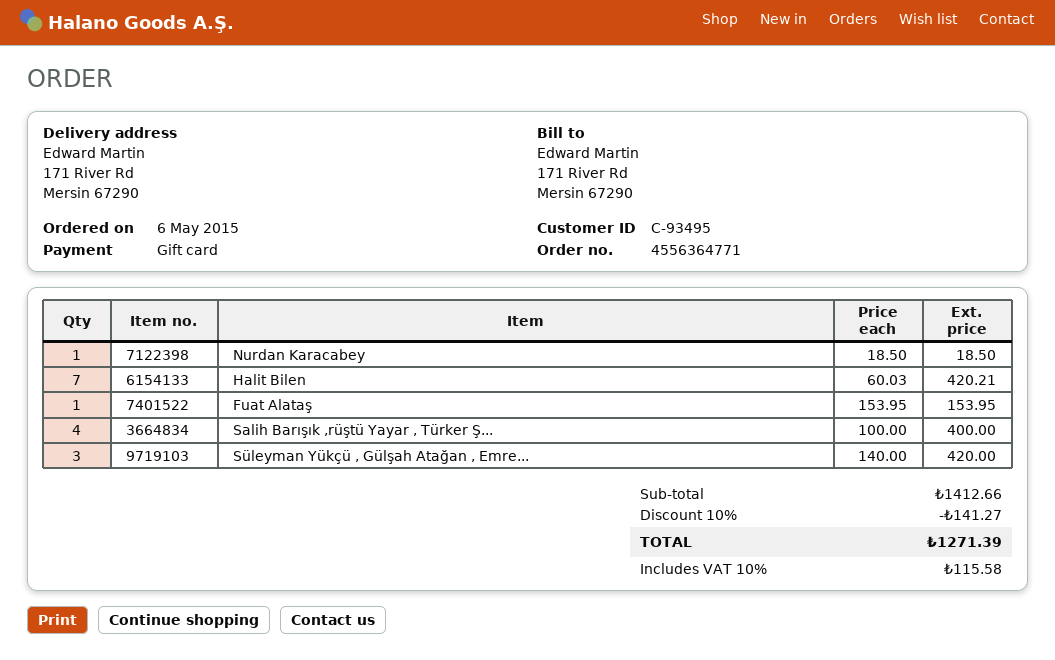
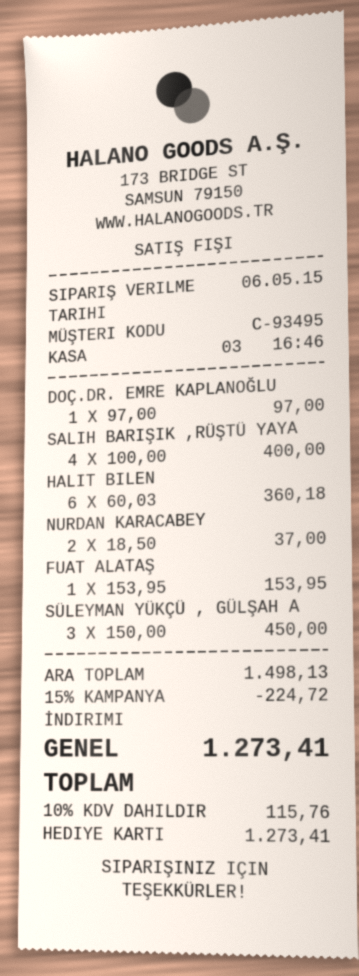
Nurdan Karacabey: 1 x 18.50 = 18.50 -> 2 x 18.50 = 37.00
Halit Bilen: 7 x 60.03 = 420.21 -> 6 x 60.03 = 360.18
Süleyman Yükçü , Gülşah Atağan , Emre...: 3 x 140.00 = 420.00 -> 3 x 150.00 = 450.00
DOÇ.DR. EMRE KAPLANOĞLU: none -> 1 x 97.00 = 97.00
subtotal: 1412.66 -> 1498.13
discount: 10% = 141.27 -> 15% = 224.72
tax: 10% = 115.58 -> 10% = 115.76
total: 1271.39 -> 1273.41

